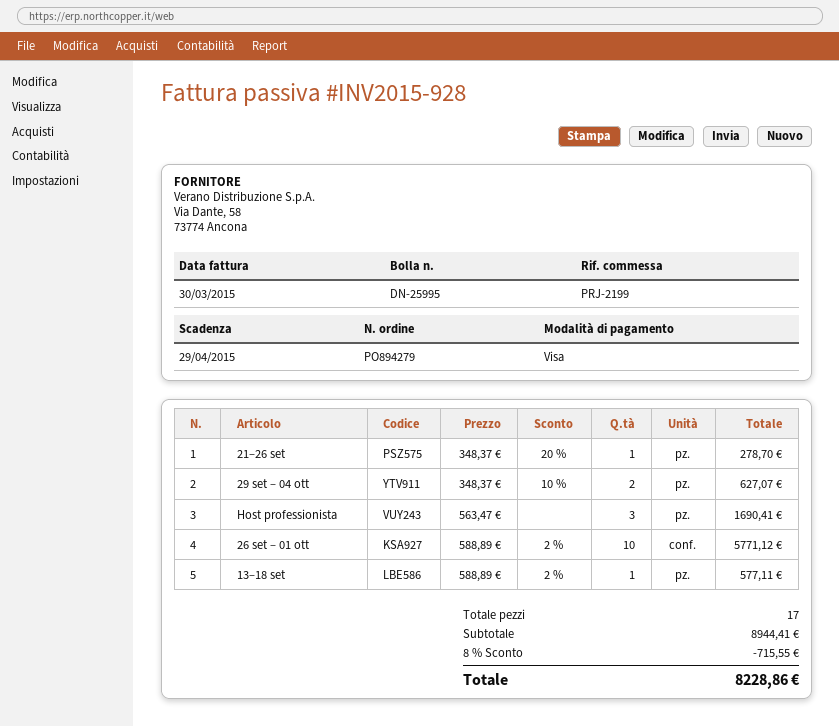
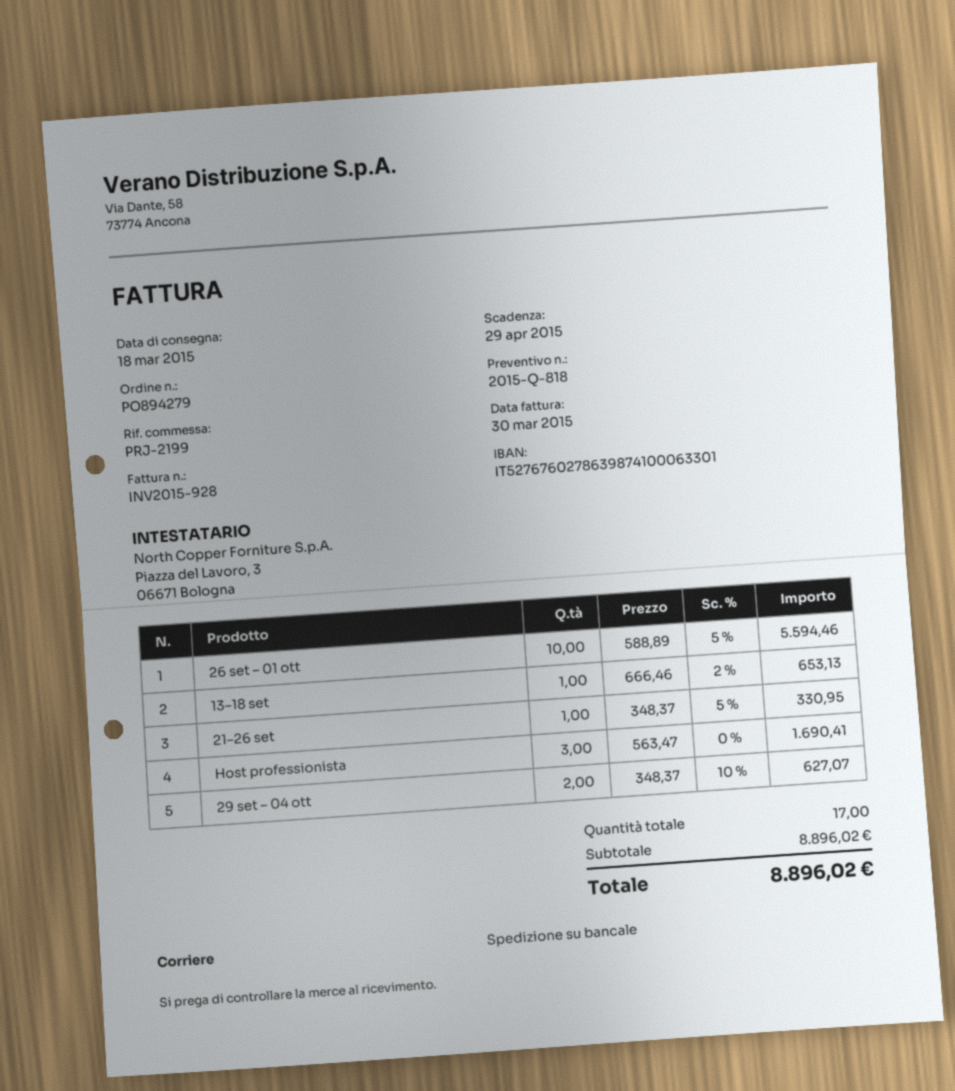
21–26 set: 1 x 348.37 - 20% = 278.70 -> 1 x 348.37 - 5% = 330.95
26 set – 01 ott: 10 x 588.89 - 2% = 5771.12 -> 10 x 588.89 - 5% = 5594.46
13–18 set: 1 x 588.89 - 2% = 577.11 -> 1 x 666.46 - 2% = 653.13
subtotal: 8944.41 -> 8896.02
discount: 8% = 715.55 -> none
total: 8228.86 -> 8896.02

